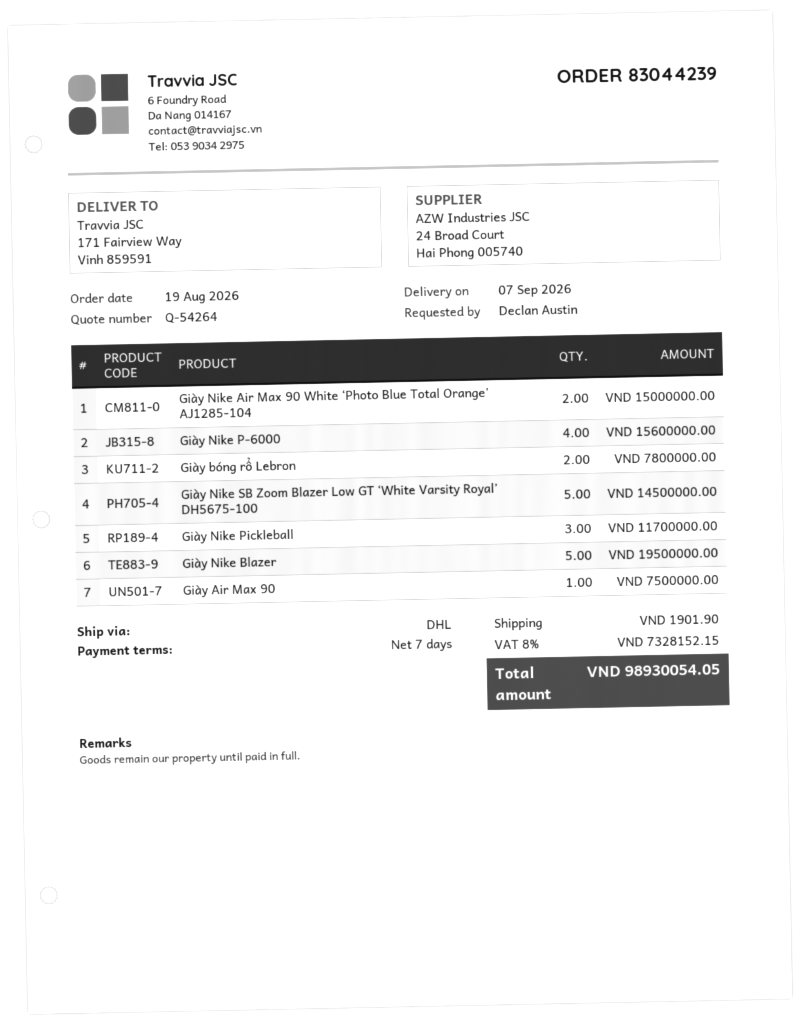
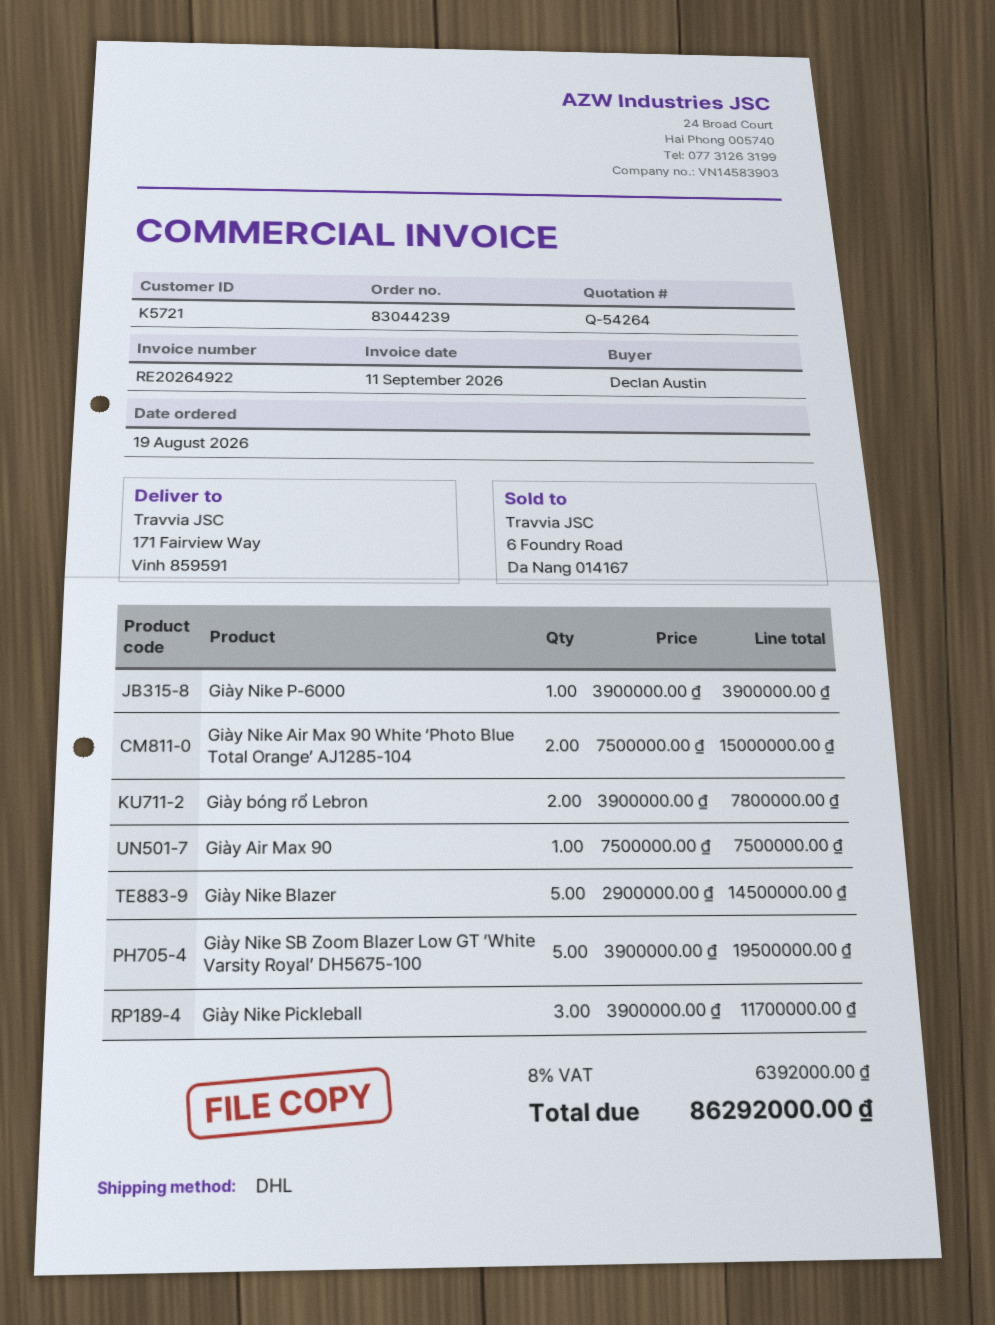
Giày Nike P-6000: 4 for 15600000.00 -> 1 for 3900000.00
Giày Nike SB Zoom Blazer Low GT ‘White Varsity Royal’ DH5675-100: 5 for 14500000.00 -> 5 for 19500000.00
Giày Nike Blazer: 5 for 19500000.00 -> 5 for 14500000.00
shipping: 1901.90 -> none
tax: 8% = 7328152.15 -> 8% = 6392000.00
total: 98930054.05 -> 86292000.00

